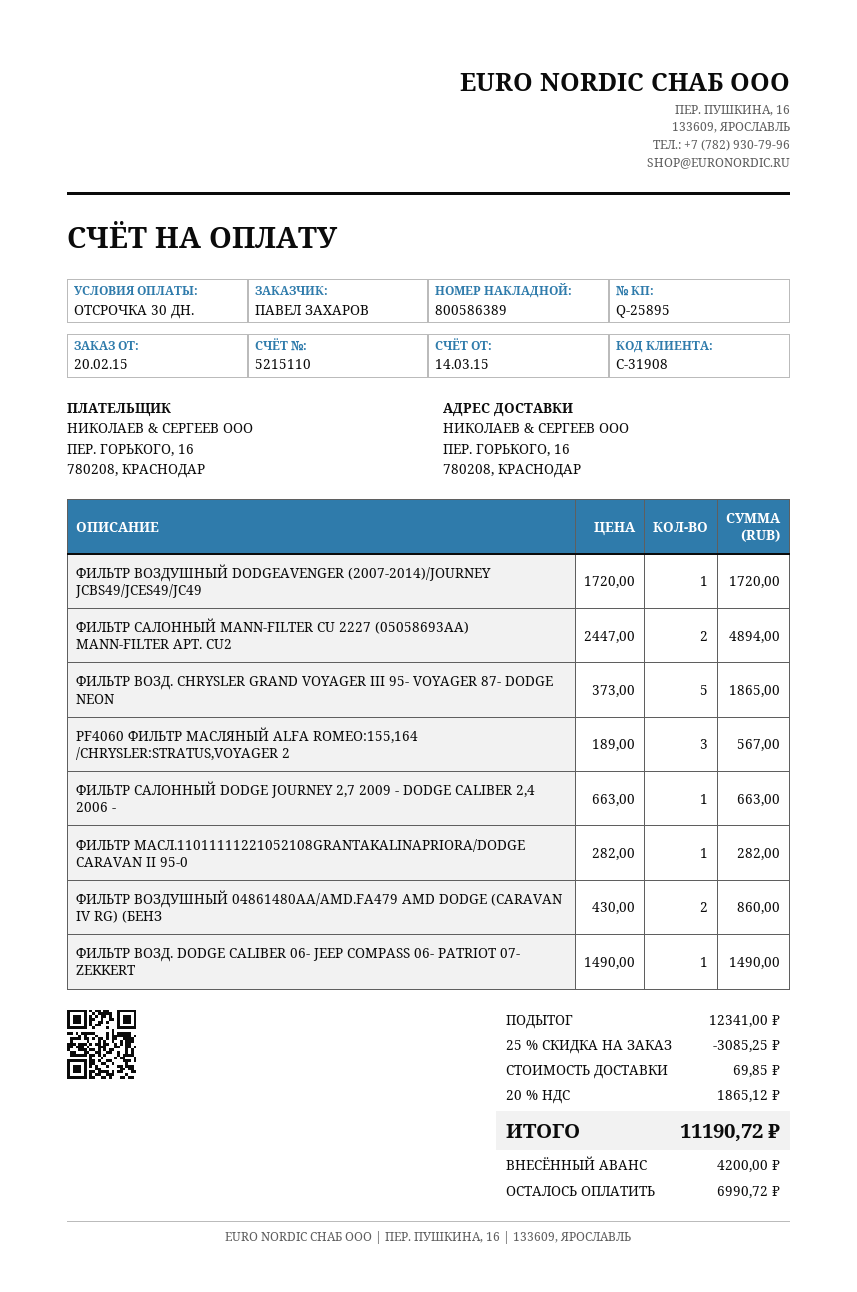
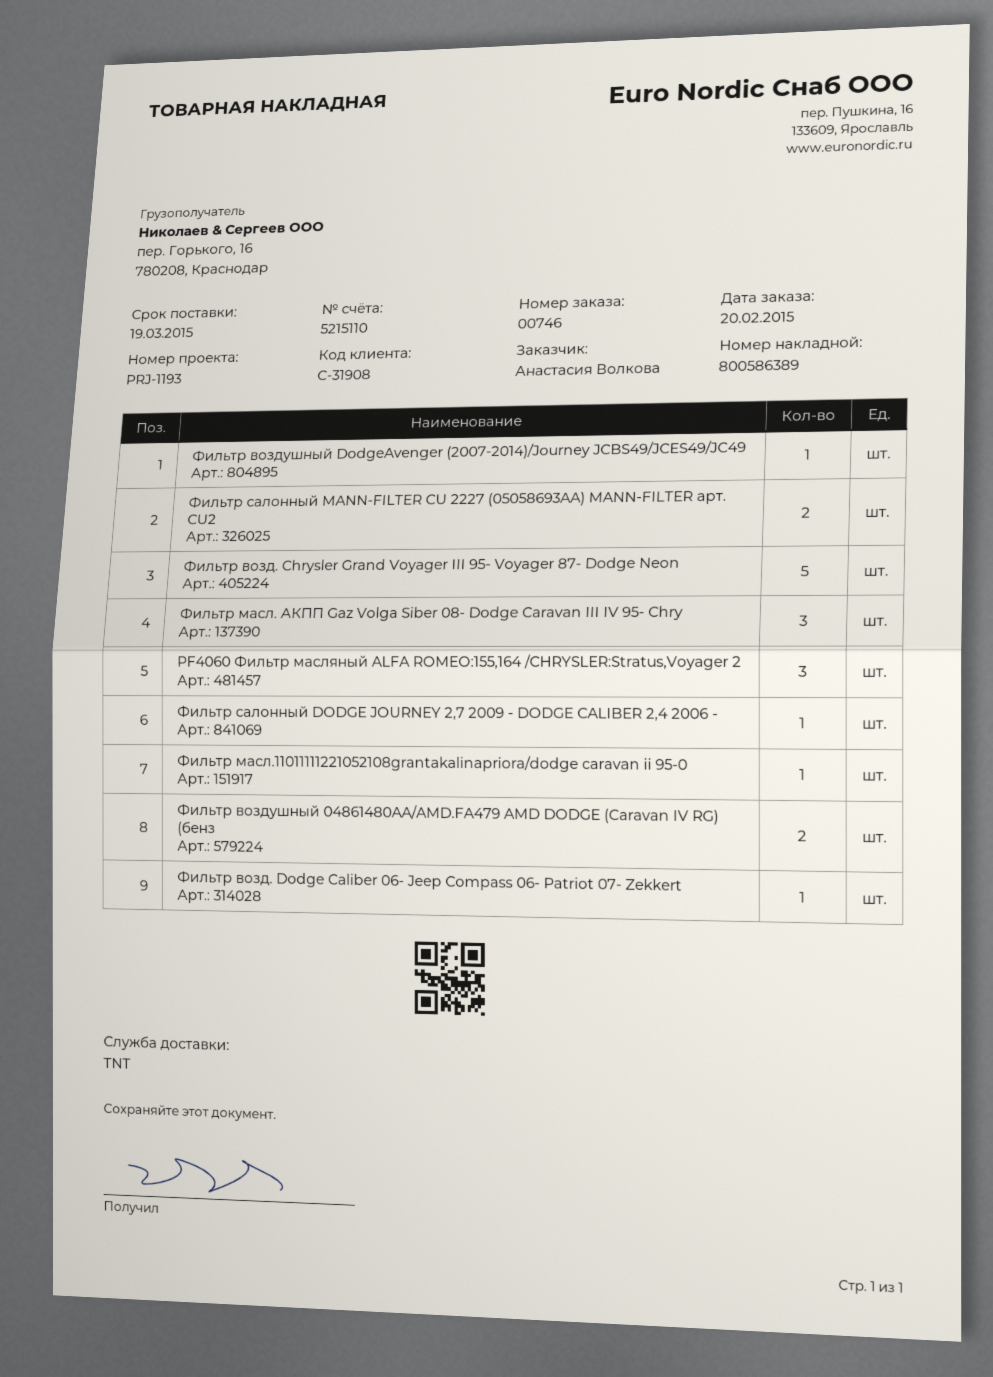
ordered by: ПАВЕЛ ЗАХАРОВ -> Анастасия Волкова
Фильтр масл. АКПП Gaz Volga Siber 08- Dodge Caravan III IV 95- Chry: none -> 3

